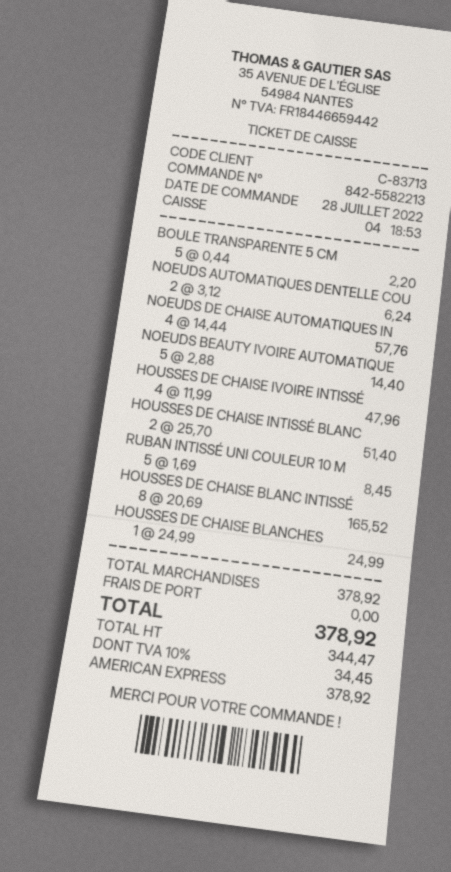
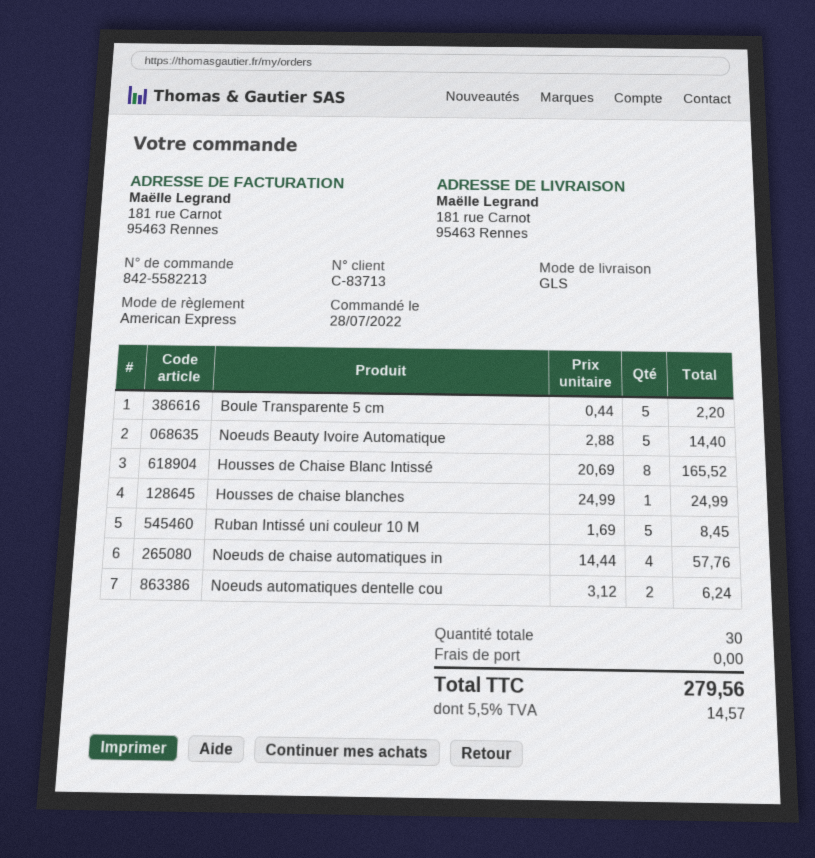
HOUSSES DE CHAISE IVOIRE INTISSÉ: 4 x 11.99 = 47.96 -> none
HOUSSES DE CHAISE INTISSÉ BLANC: 2 x 25.70 = 51.40 -> none
tax: 10% = 34.45 -> 5.5% = 14.57
total: 378.92 -> 279.56

